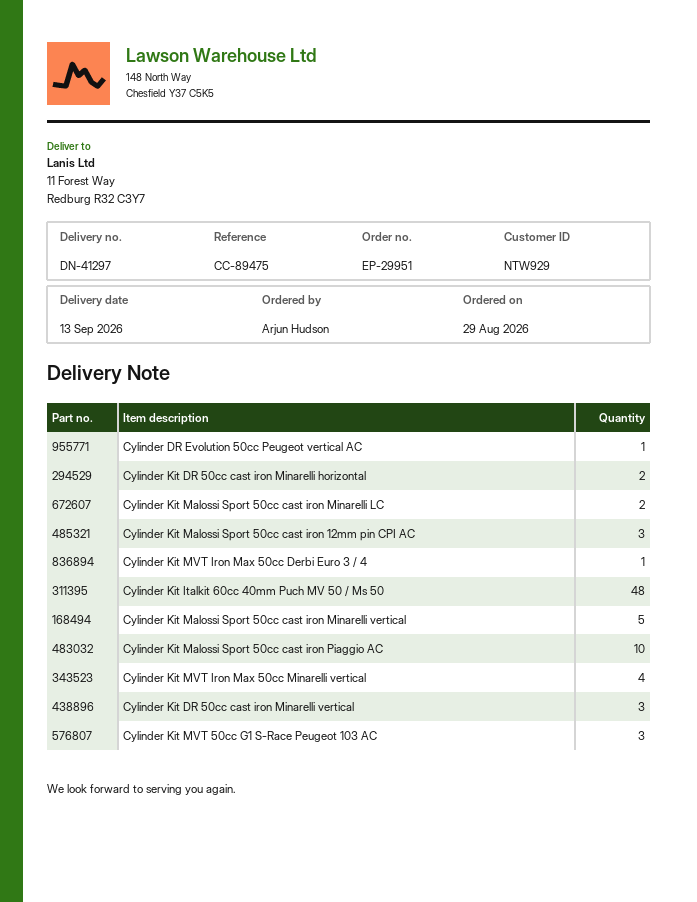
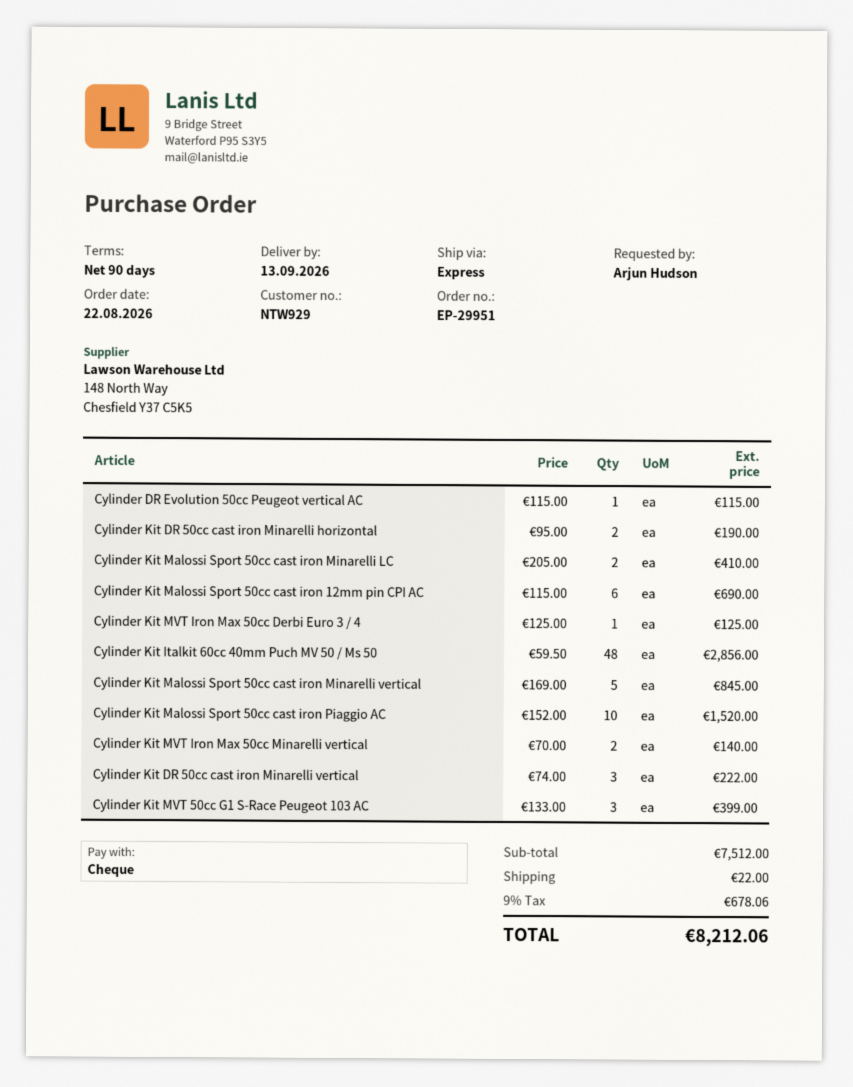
order date: 2026-08-29 -> 2026-08-22
Cylinder Kit Malossi Sport 50cc cast iron 12mm pin CPI AC: 3 -> 6
Cylinder Kit MVT Iron Max 50cc Minarelli vertical: 4 -> 2

